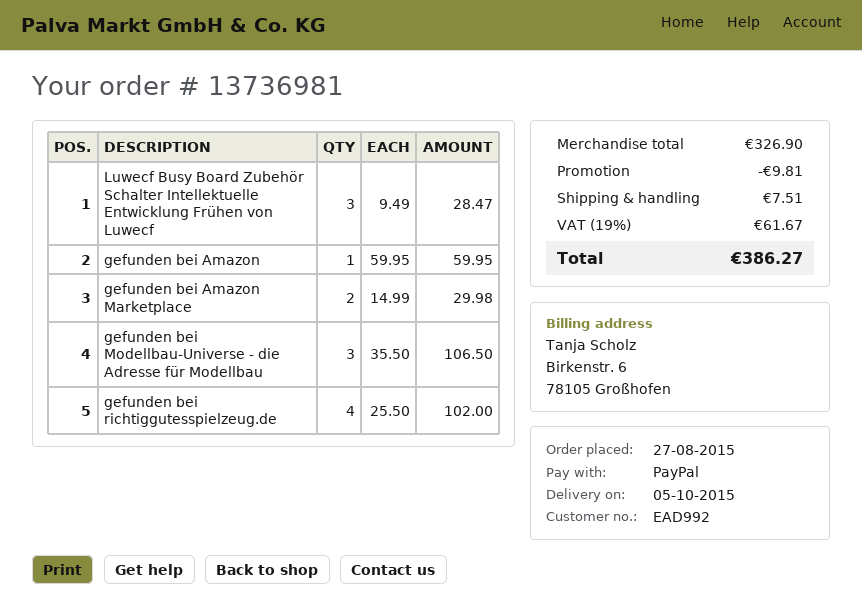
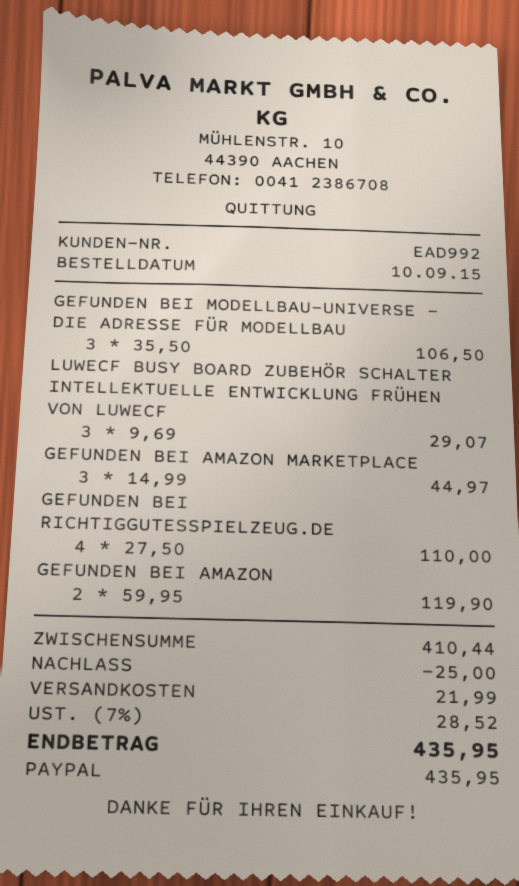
order date: 2015-08-27 -> 2015-09-10
Luwecf Busy Board Zubehör Schalter Intellektuelle Entwicklung Frühen von Luwecf: 3 x 9.49 = 28.47 -> 3 x 9.69 = 29.07
gefunden bei Amazon: 1 x 59.95 = 59.95 -> 2 x 59.95 = 119.90
gefunden bei Amazon Marketplace: 2 x 14.99 = 29.98 -> 3 x 14.99 = 44.97
gefunden bei richtiggutesspielzeug.de: 4 x 25.50 = 102.00 -> 4 x 27.50 = 110.00
subtotal: 326.90 -> 410.44
discount: 9.81 -> 25.00
shipping: 7.51 -> 21.99
tax: 19% = 61.67 -> 7% = 28.52
total: 386.27 -> 435.95

